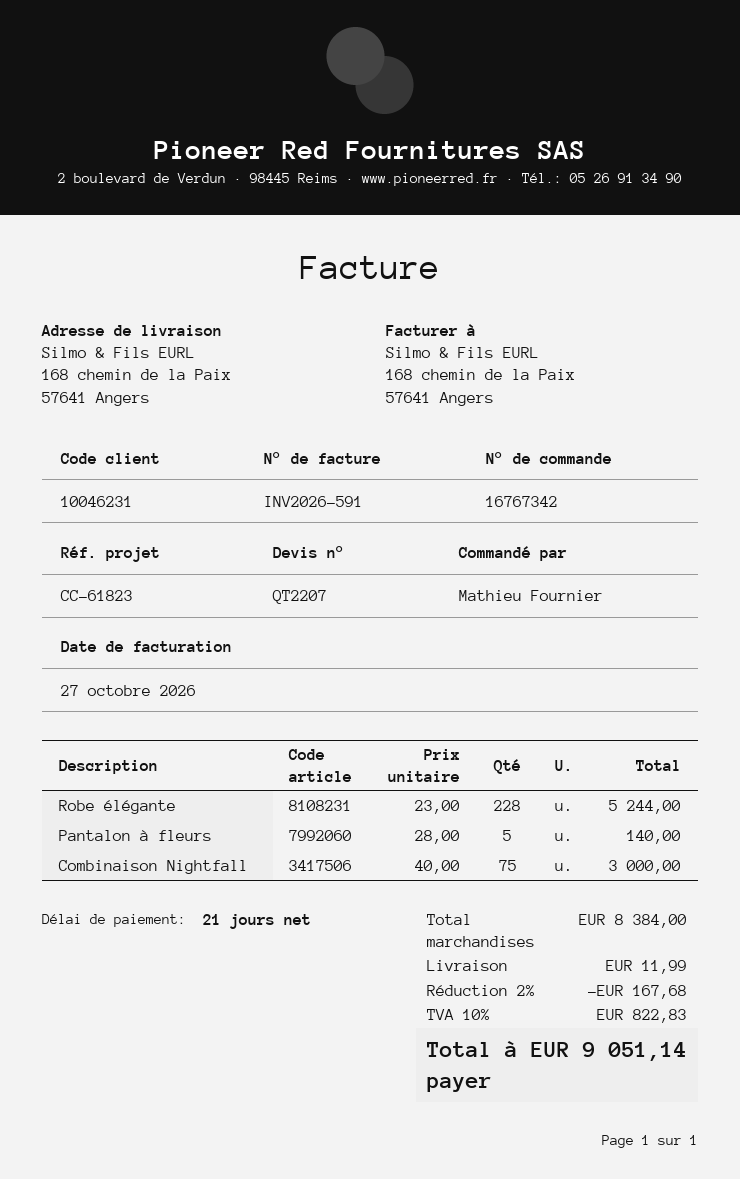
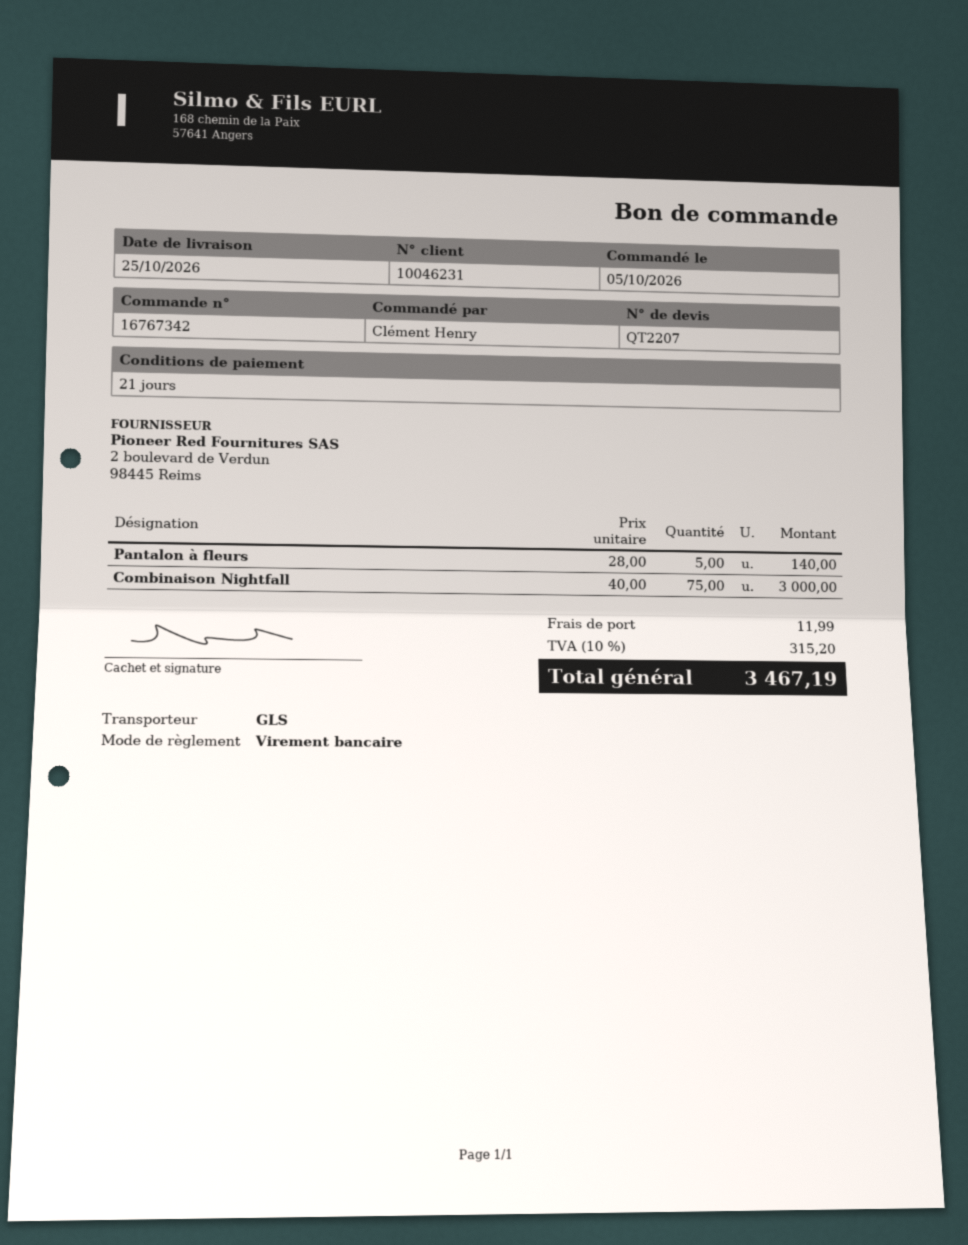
ordered by: Mathieu Fournier -> Clément Henry
Robe élégante: 228 x 23.00 = 5244.00 -> none
discount: 2% = 167.68 -> none
tax: 10% = 822.83 -> 10% = 315.20
total: 9051.14 -> 3467.19

